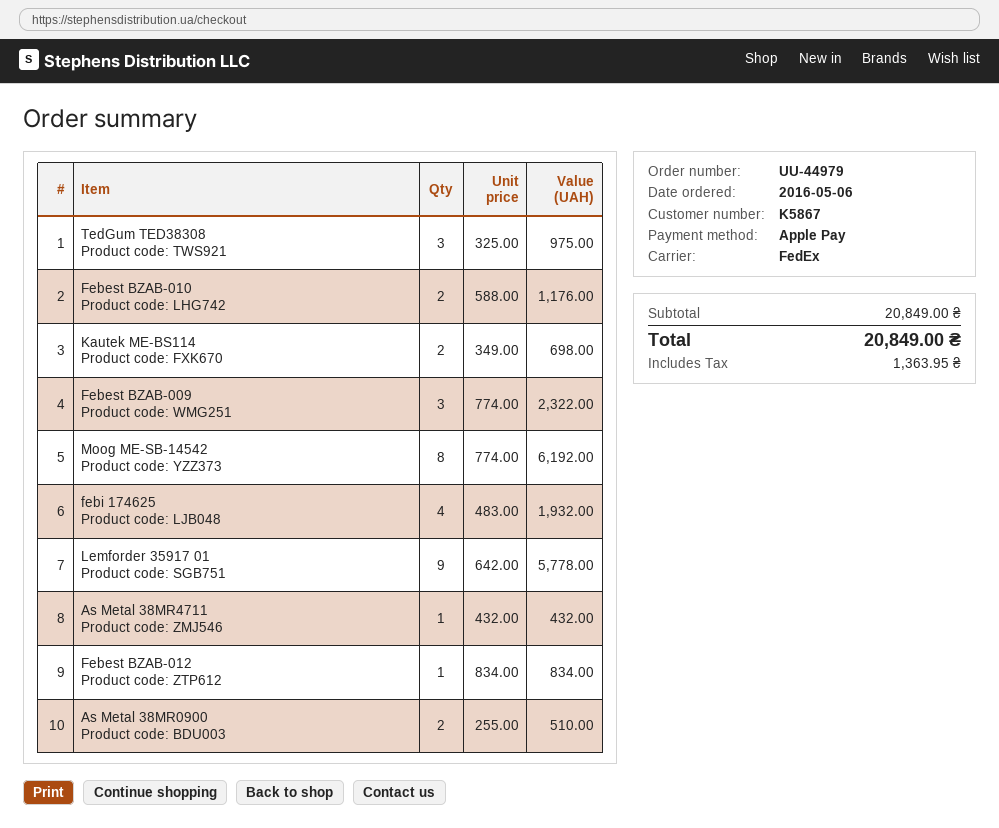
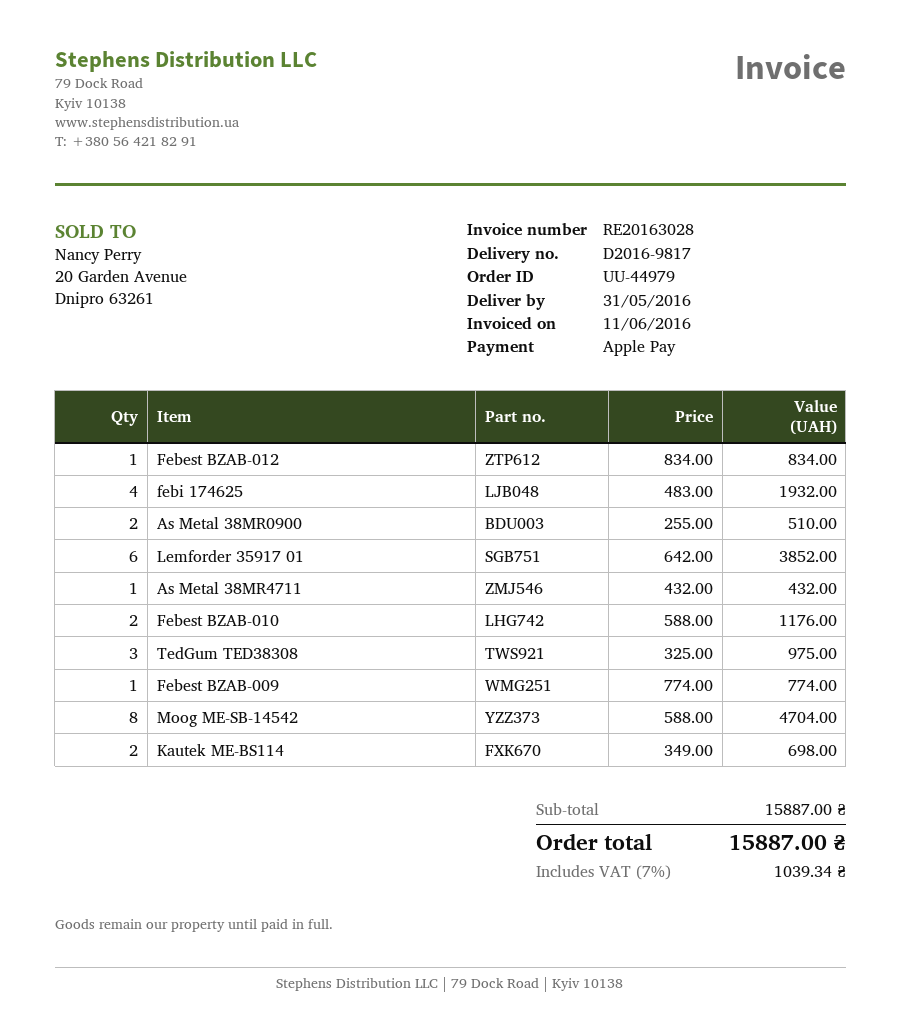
Febest BZAB-009: 3 x 774.00 = 2322.00 -> 1 x 774.00 = 774.00
Moog ME-SB-14542: 8 x 774.00 = 6192.00 -> 8 x 588.00 = 4704.00
Lemforder 35917 01: 9 x 642.00 = 5778.00 -> 6 x 642.00 = 3852.00
subtotal: 20849.00 -> 15887.00
tax: 1363.95 -> 1039.34
total: 20849.00 -> 15887.00

